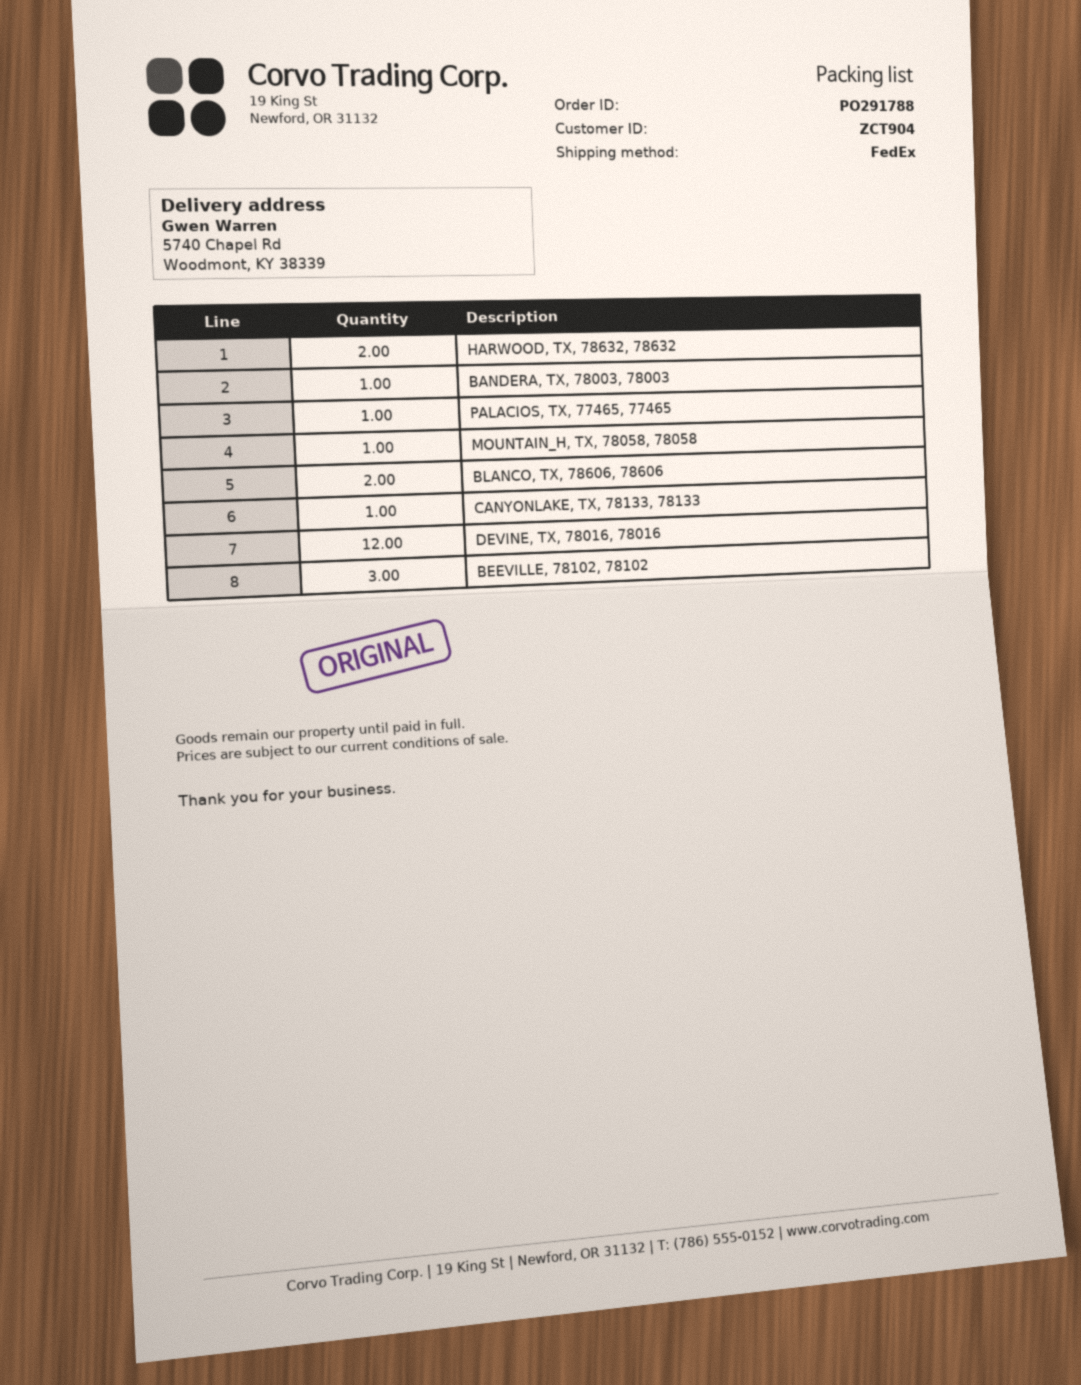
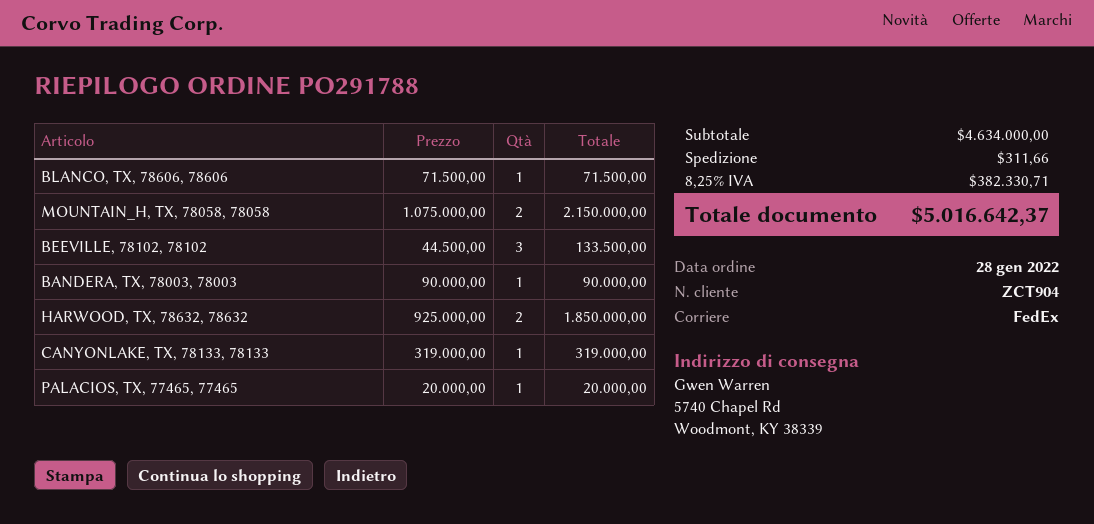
MOUNTAIN_H, TX, 78058, 78058: 1 -> 2
BLANCO, TX, 78606, 78606: 2 -> 1
DEVINE, TX, 78016, 78016: 12 -> none

